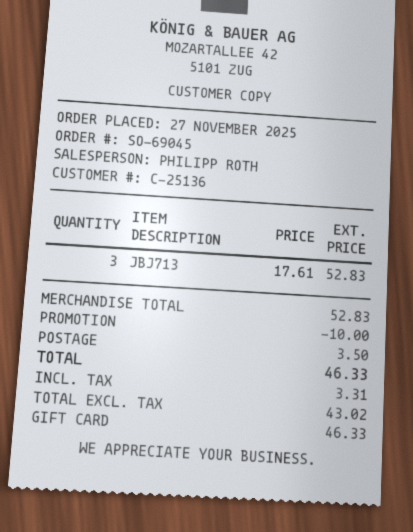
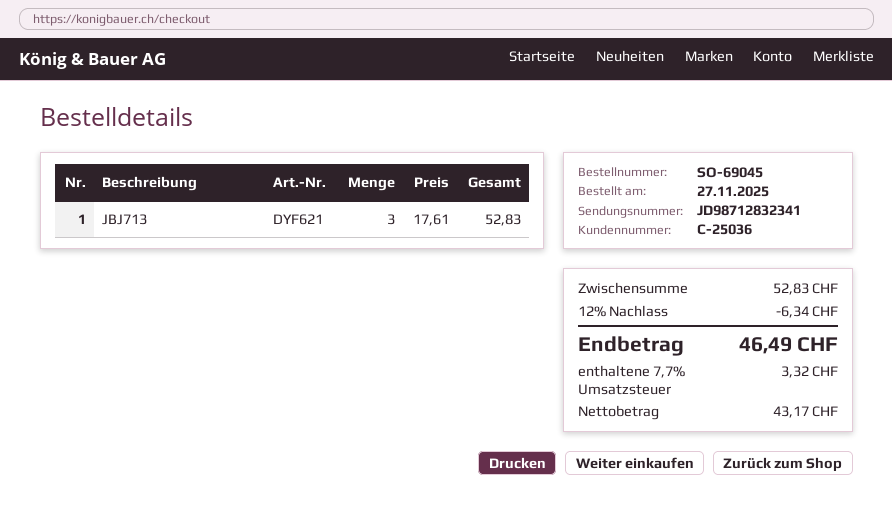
customer number: C-25136 -> C-25036
discount: 10.00 -> 6.34
shipping: 3.50 -> none
net: 43.02 -> 43.17
tax: 3.31 -> 3.32
total: 46.33 -> 46.49

